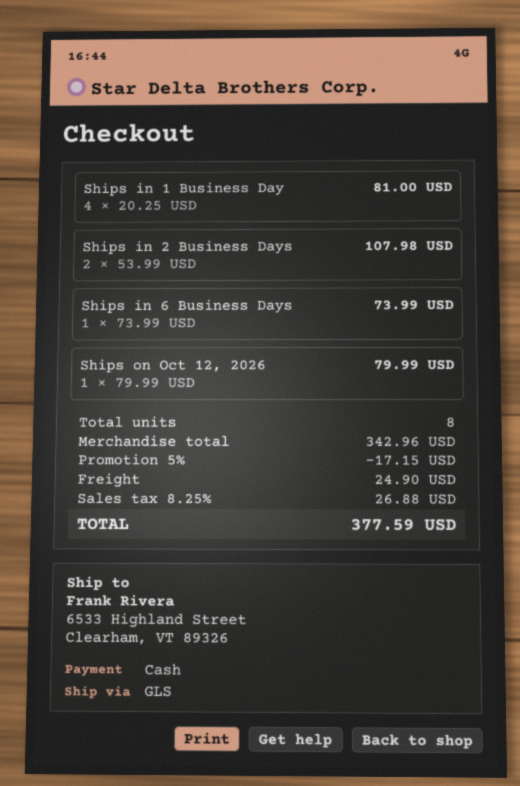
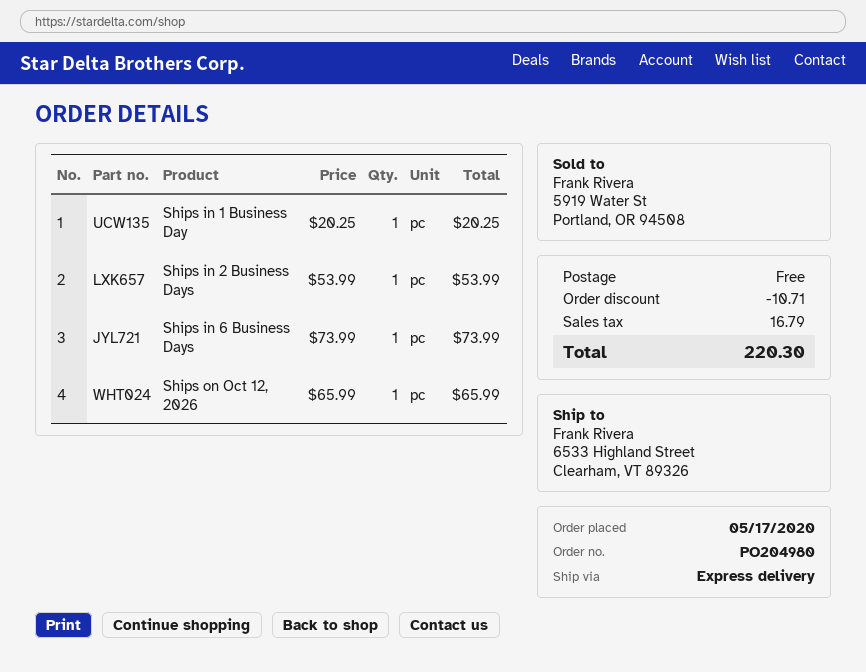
shipping method: GLS -> express
Ships in 1 Business Day: 4 x 20.25 = 81.00 -> 1 x 20.25 = 20.25
Ships in 2 Business Days: 2 x 53.99 = 107.98 -> 1 x 53.99 = 53.99
Ships on Oct 12, 2026: 1 x 79.99 = 79.99 -> 1 x 65.99 = 65.99
discount: 17.15 -> 10.71
shipping: 24.90 -> 0.00
tax: 26.88 -> 16.79
total: 377.59 -> 220.30

